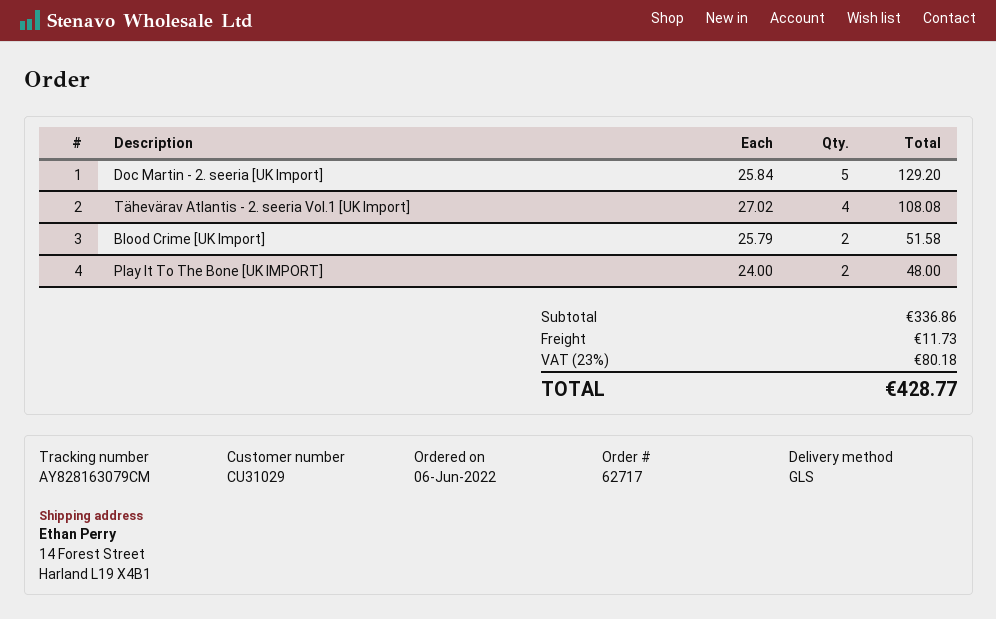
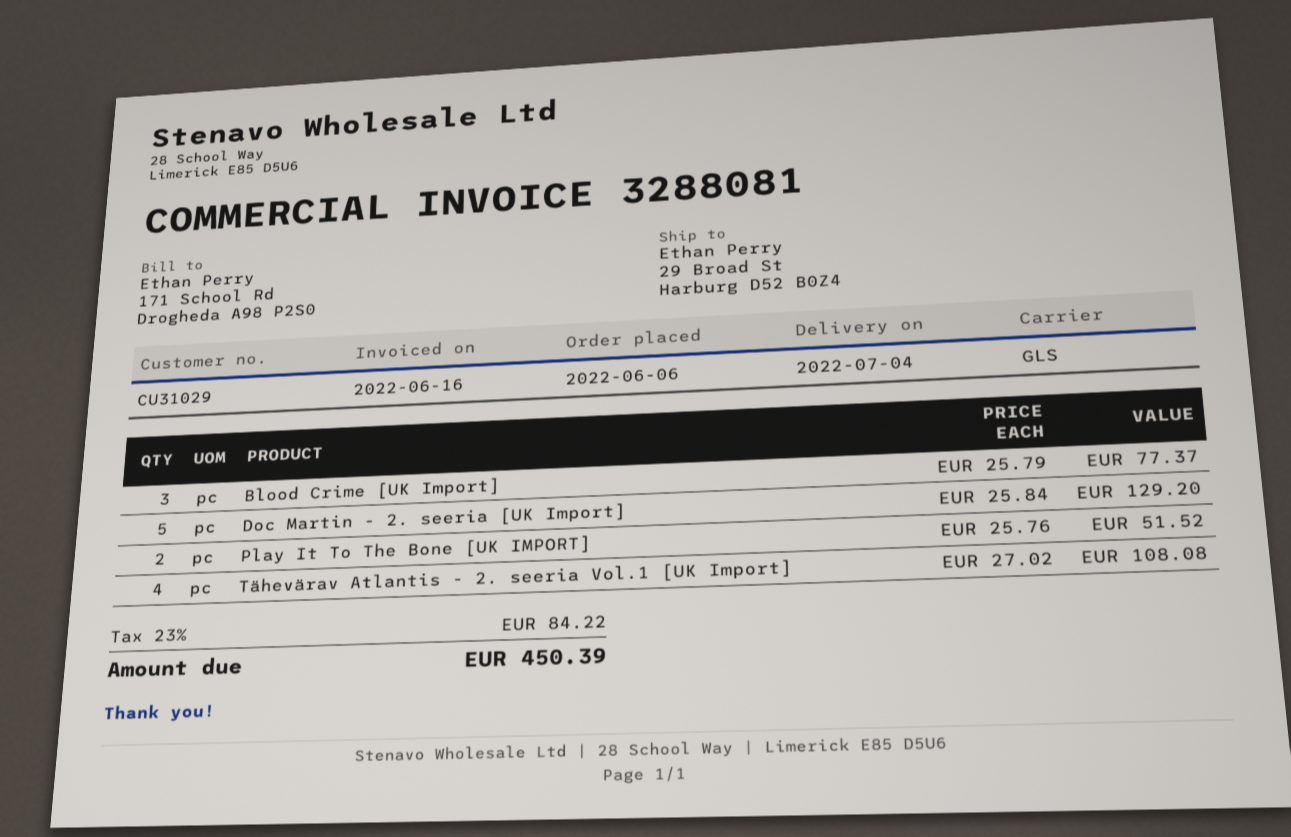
ship to: 14 Forest Street, Harland L19 X4B1 -> 29 Broad St, Harburg D52 B0Z4
Blood Crime [UK Import]: 2 x 25.79 = 51.58 -> 3 x 25.79 = 77.37
Play It To The Bone [UK IMPORT]: 2 x 24.00 = 48.00 -> 2 x 25.76 = 51.52
shipping: 11.73 -> none
tax: 23% = 80.18 -> 23% = 84.22
total: 428.77 -> 450.39

